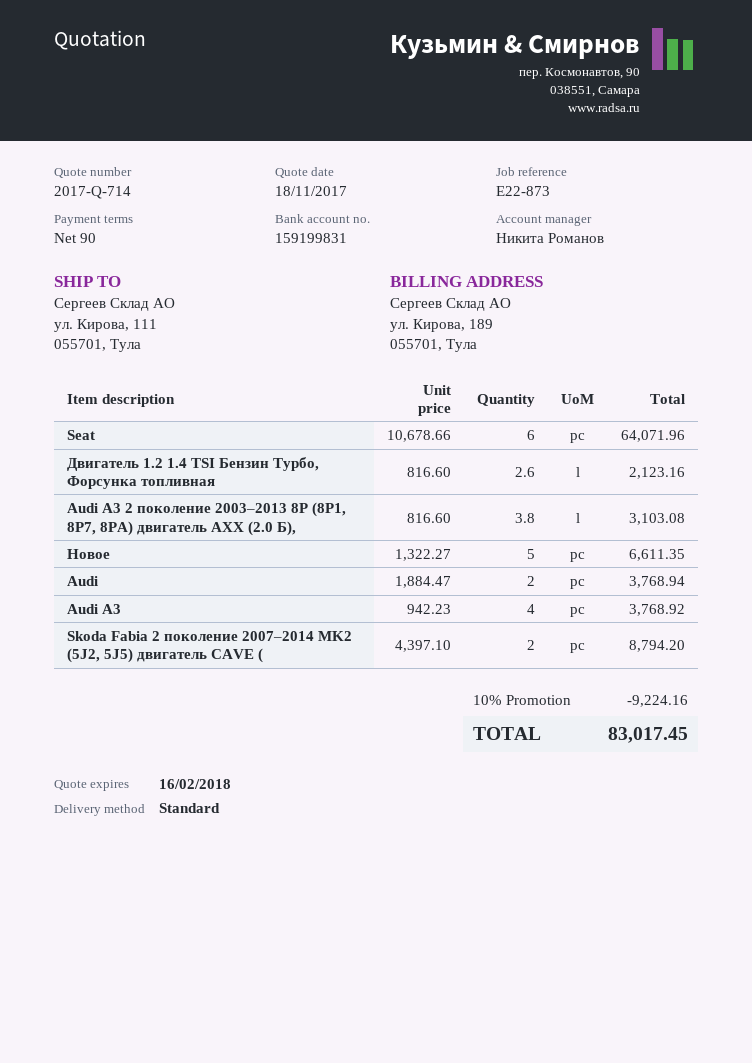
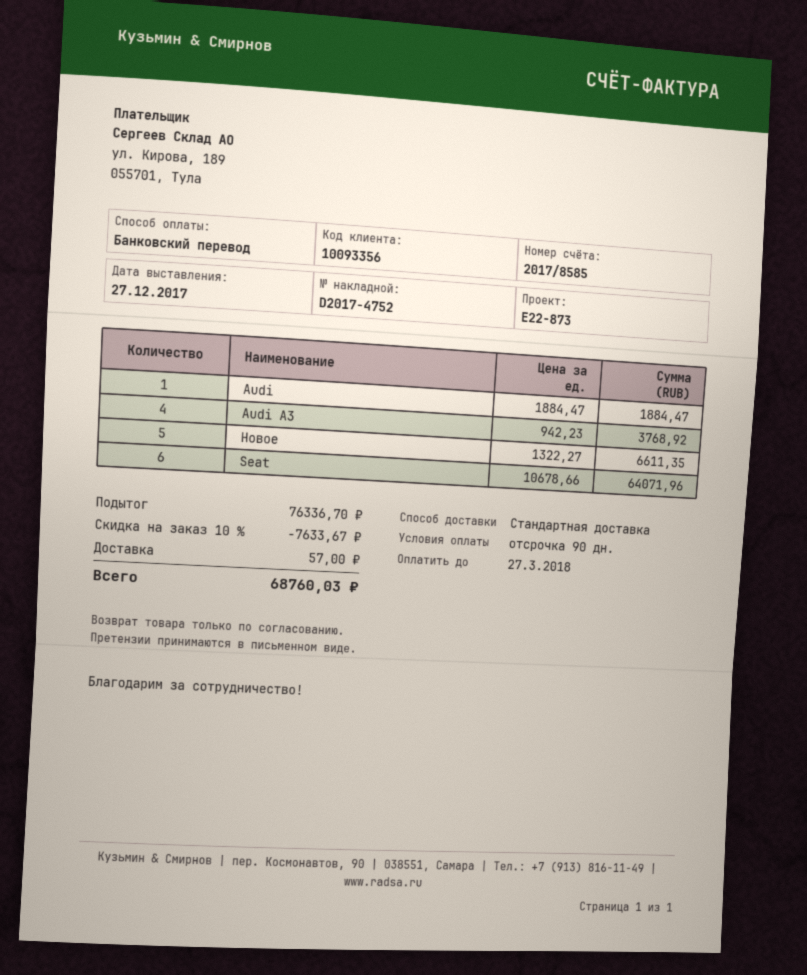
Двигатель 1.2 1.4 TSI Бензин Турбо, Форсунка топливная: 2.6 x 816.60 = 2123.16 -> none
Audi A3 2 поколение 2003–2013 8P (8P1, 8P7, 8PA) двигатель AXX (2.0 Б),: 3.8 x 816.60 = 3103.08 -> none
Audi: 2 x 1884.47 = 3768.94 -> 1 x 1884.47 = 1884.47
Skoda Fabia 2 поколение 2007–2014 MK2 (5J2, 5J5) двигатель CAVE (: 2 x 4397.10 = 8794.20 -> none
discount: 10% = 9224.16 -> 10% = 7633.67
shipping: none -> 57.00
total: 83017.45 -> 68760.03

